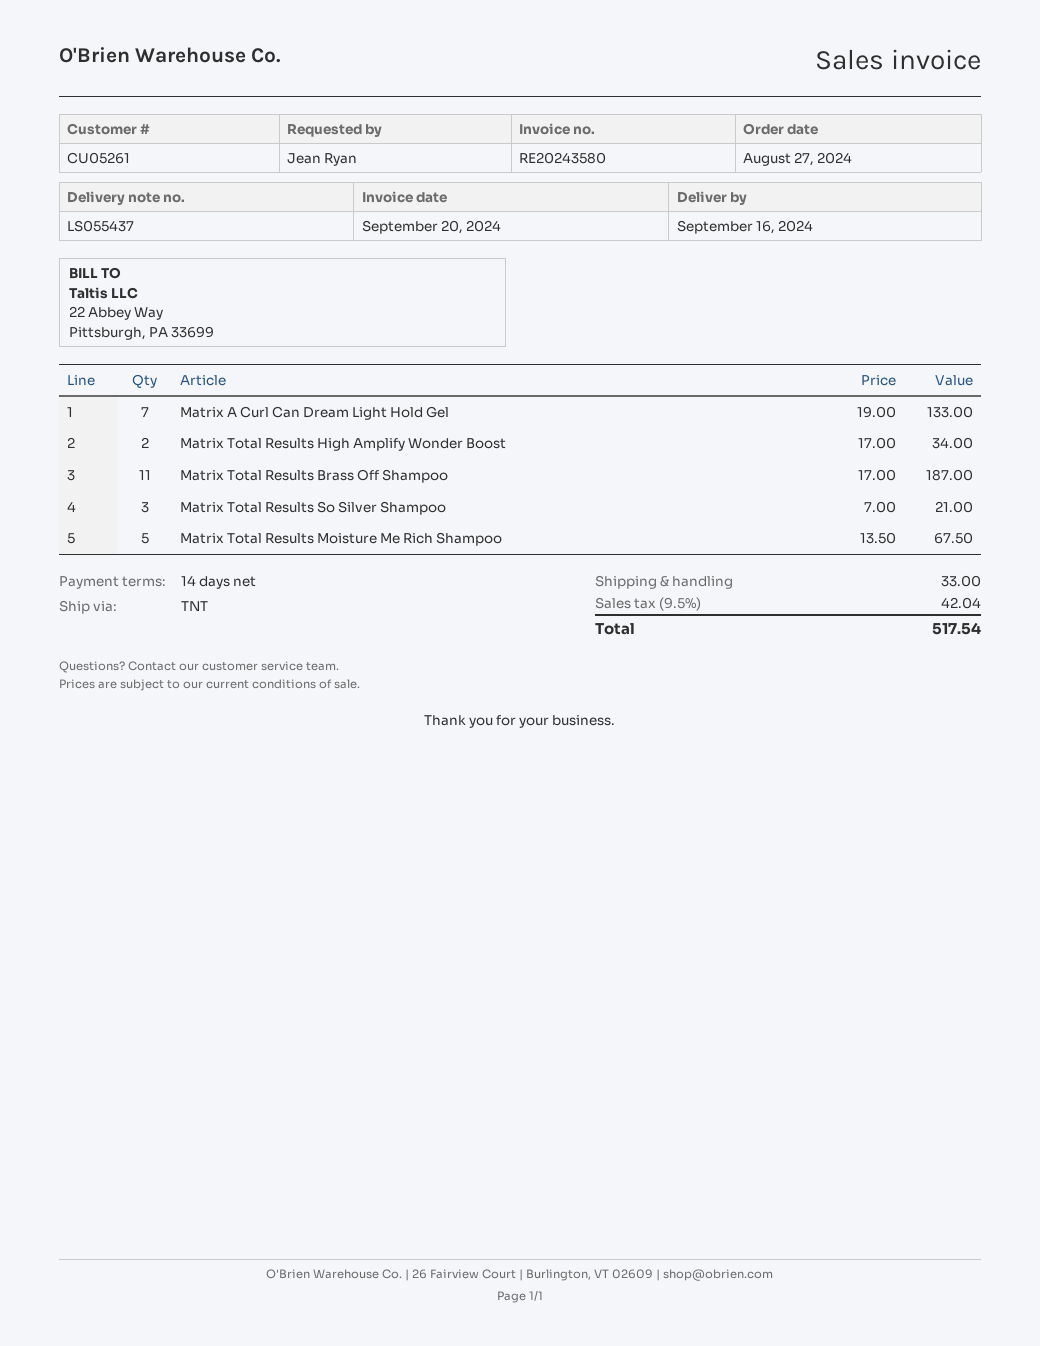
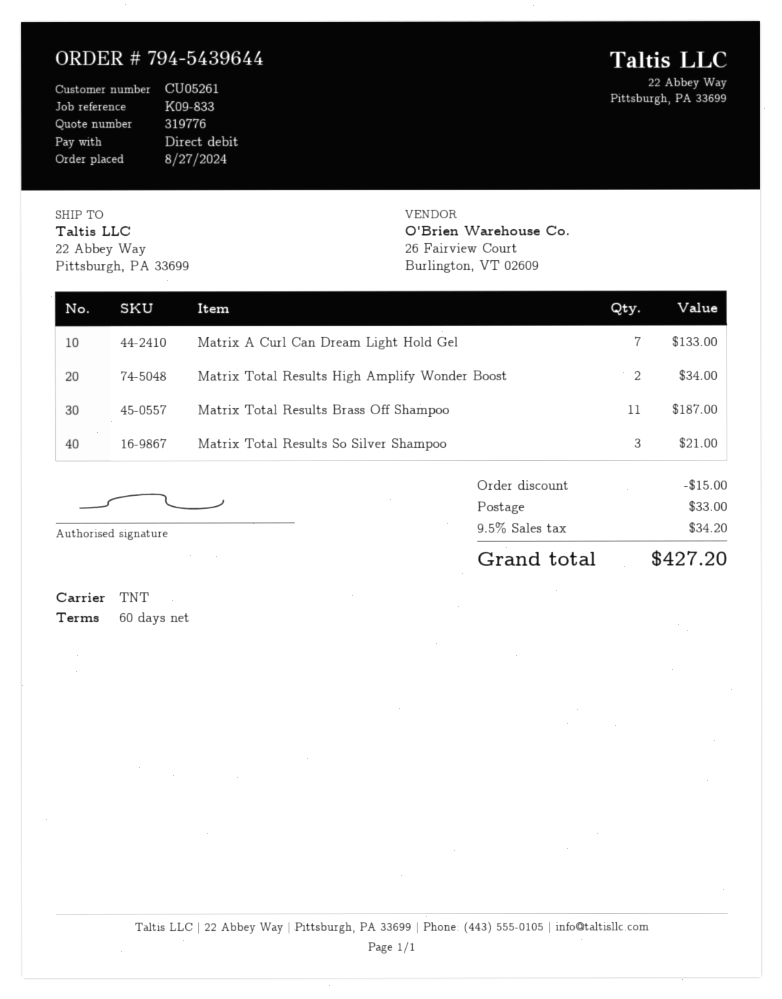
payment terms: 14 days -> 60 days
Matrix Total Results Moisture Me Rich Shampoo: 5 for 67.50 -> none
discount: none -> 15.00
tax: 9.5% = 42.04 -> 9.5% = 34.20
total: 517.54 -> 427.20

